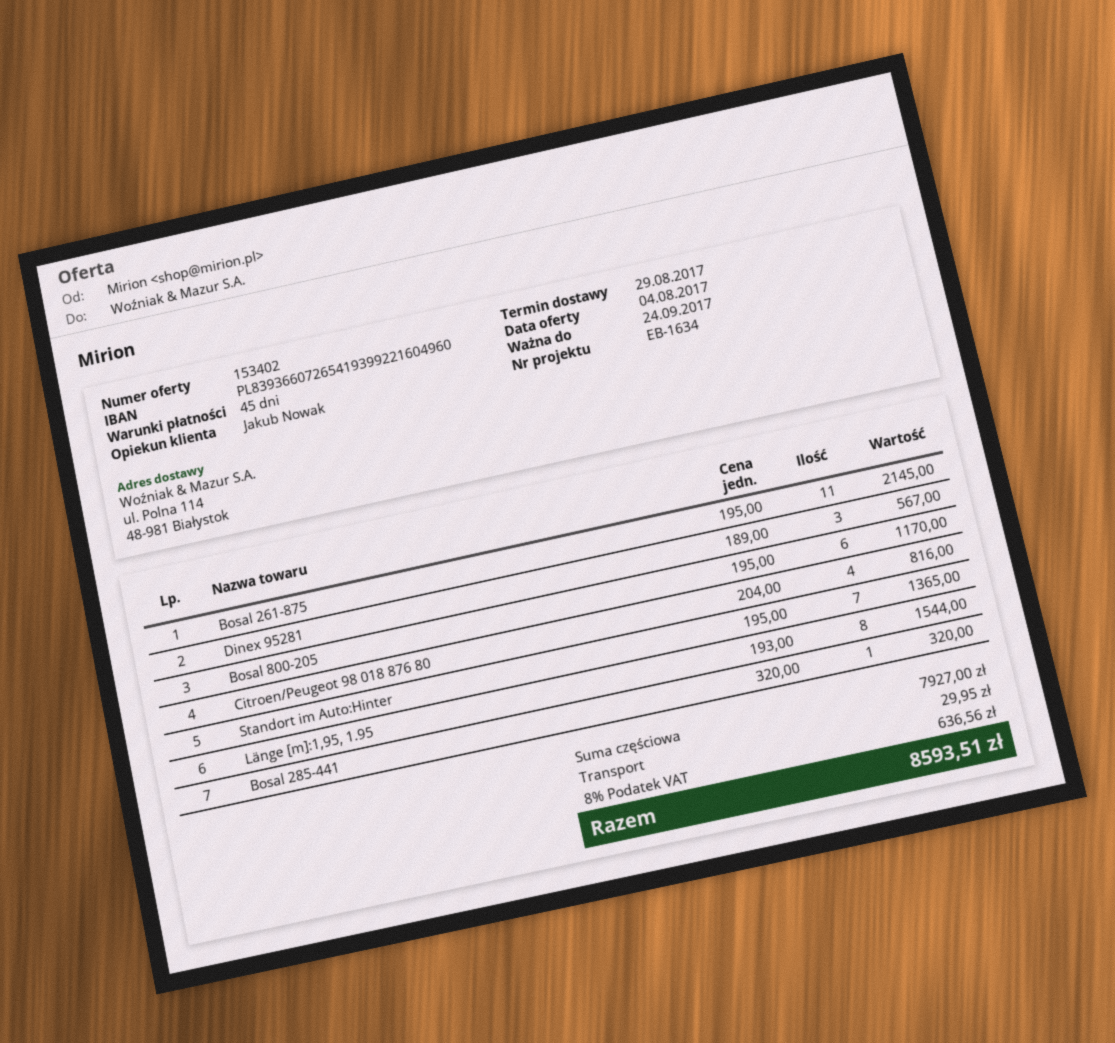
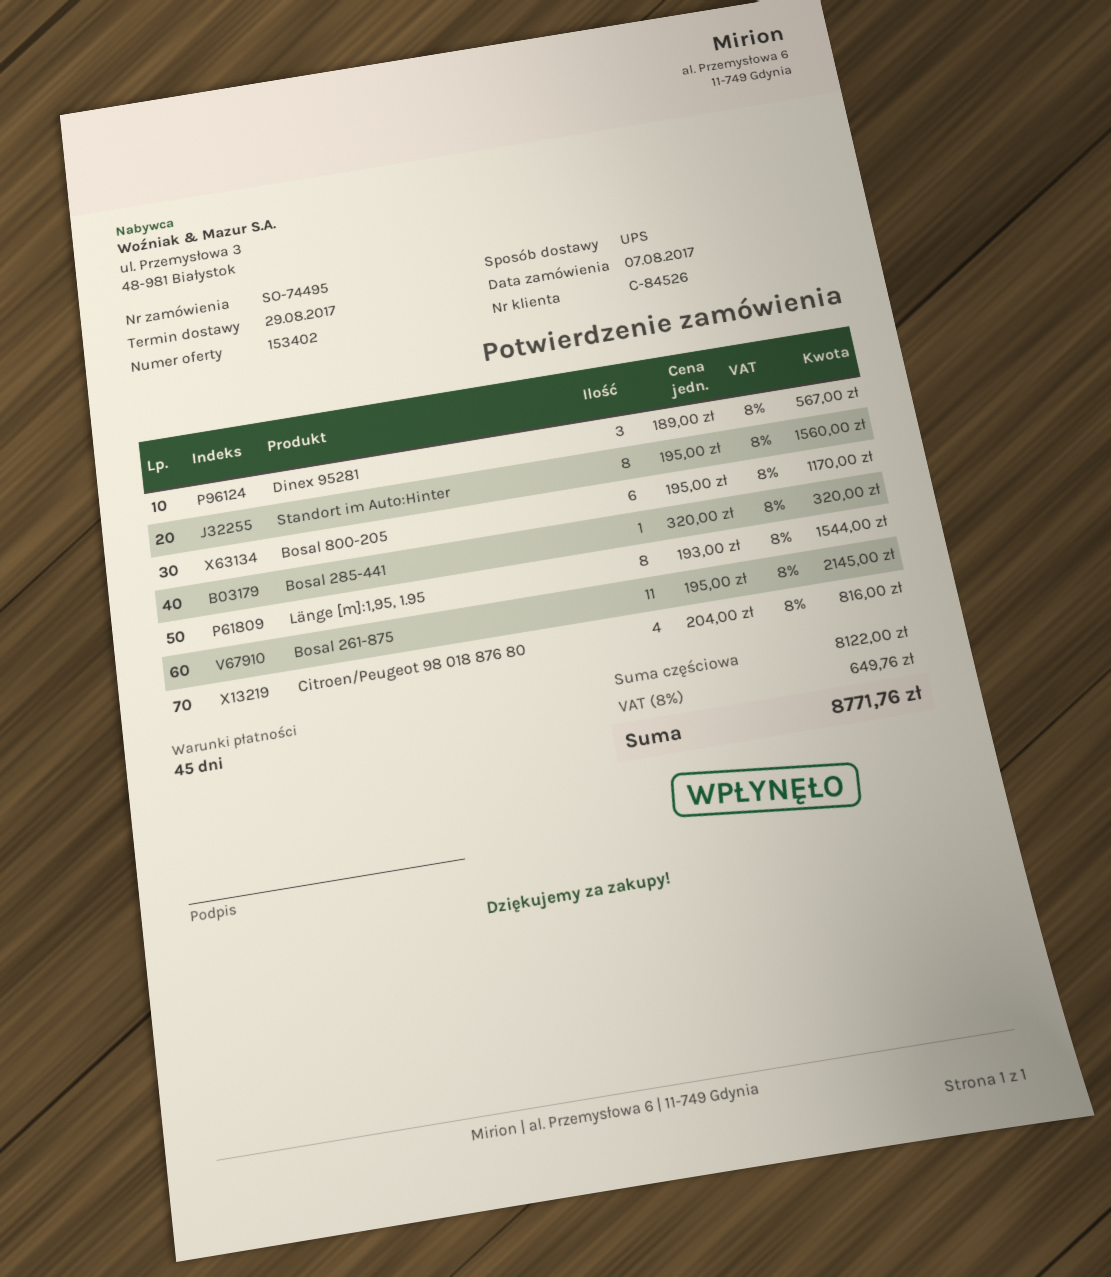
Standort im Auto:Hinter: 7 x 195.00 = 1365.00 -> 8 x 195.00 = 1560.00
subtotal: 7927.00 -> 8122.00
shipping: 29.95 -> none
tax: 8% = 636.56 -> 8% = 649.76
total: 8593.51 -> 8771.76

